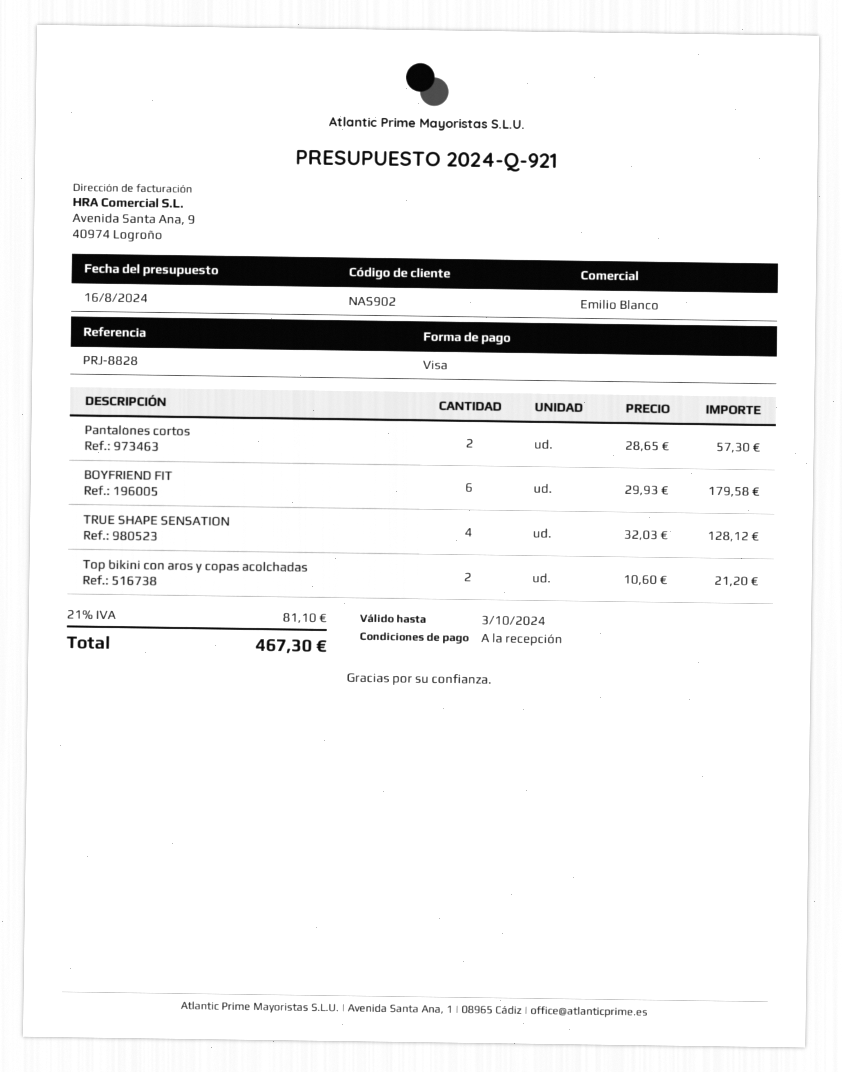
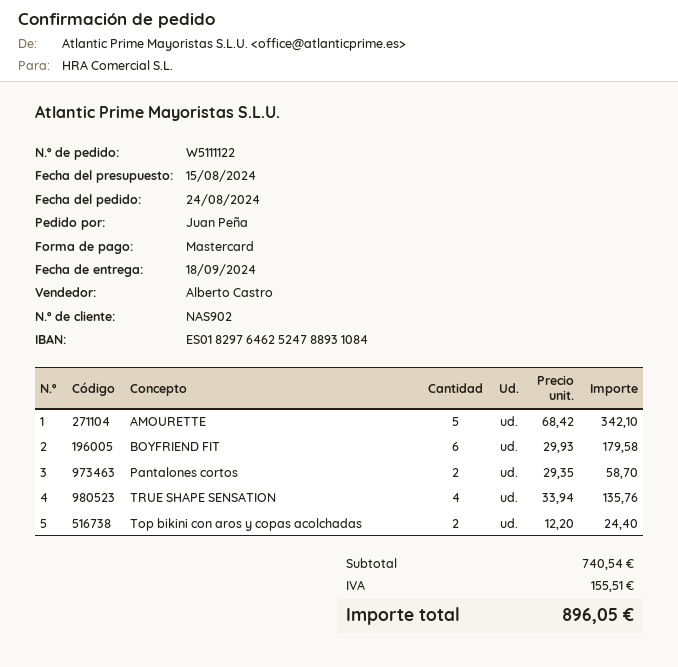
quote date: 2024-08-16 -> 2024-08-15
sales rep: Emilio Blanco -> Alberto Castro
payment method: Visa -> Mastercard
Pantalones cortos: 2 x 28.65 = 57.30 -> 2 x 29.35 = 58.70
TRUE SHAPE SENSATION: 4 x 32.03 = 128.12 -> 4 x 33.94 = 135.76
Top bikini con aros y copas acolchadas: 2 x 10.60 = 21.20 -> 2 x 12.20 = 24.40
AMOURETTE: none -> 5 x 68.42 = 342.10
tax: 81.10 -> 155.51
total: 467.30 -> 896.05

